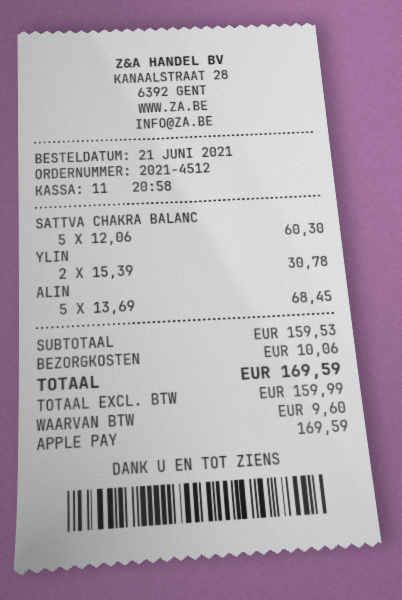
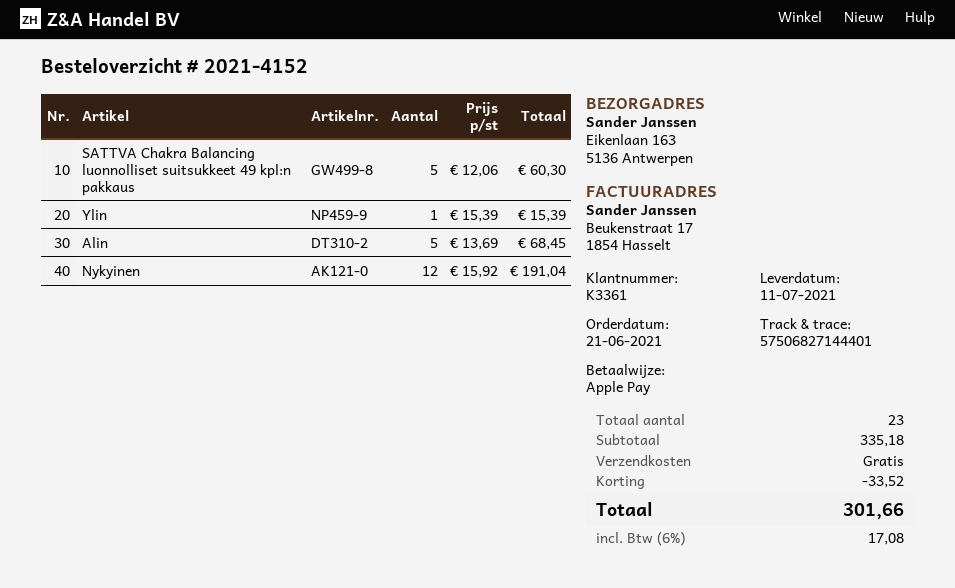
order number: 2021-4512 -> 2021-4152
YLIN: 2 x 15.39 = 30.78 -> 1 x 15.39 = 15.39
Nykyinen: none -> 12 x 15.92 = 191.04
subtotal: 159.53 -> 335.18
discount: none -> 33.52
shipping: 10.06 -> 0.00
tax: 9.60 -> 17.08
total: 169.59 -> 301.66

